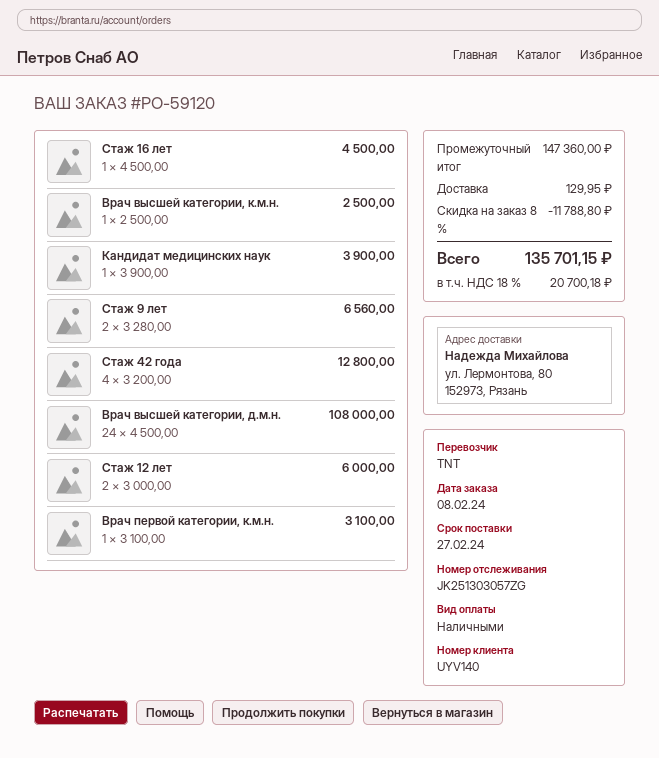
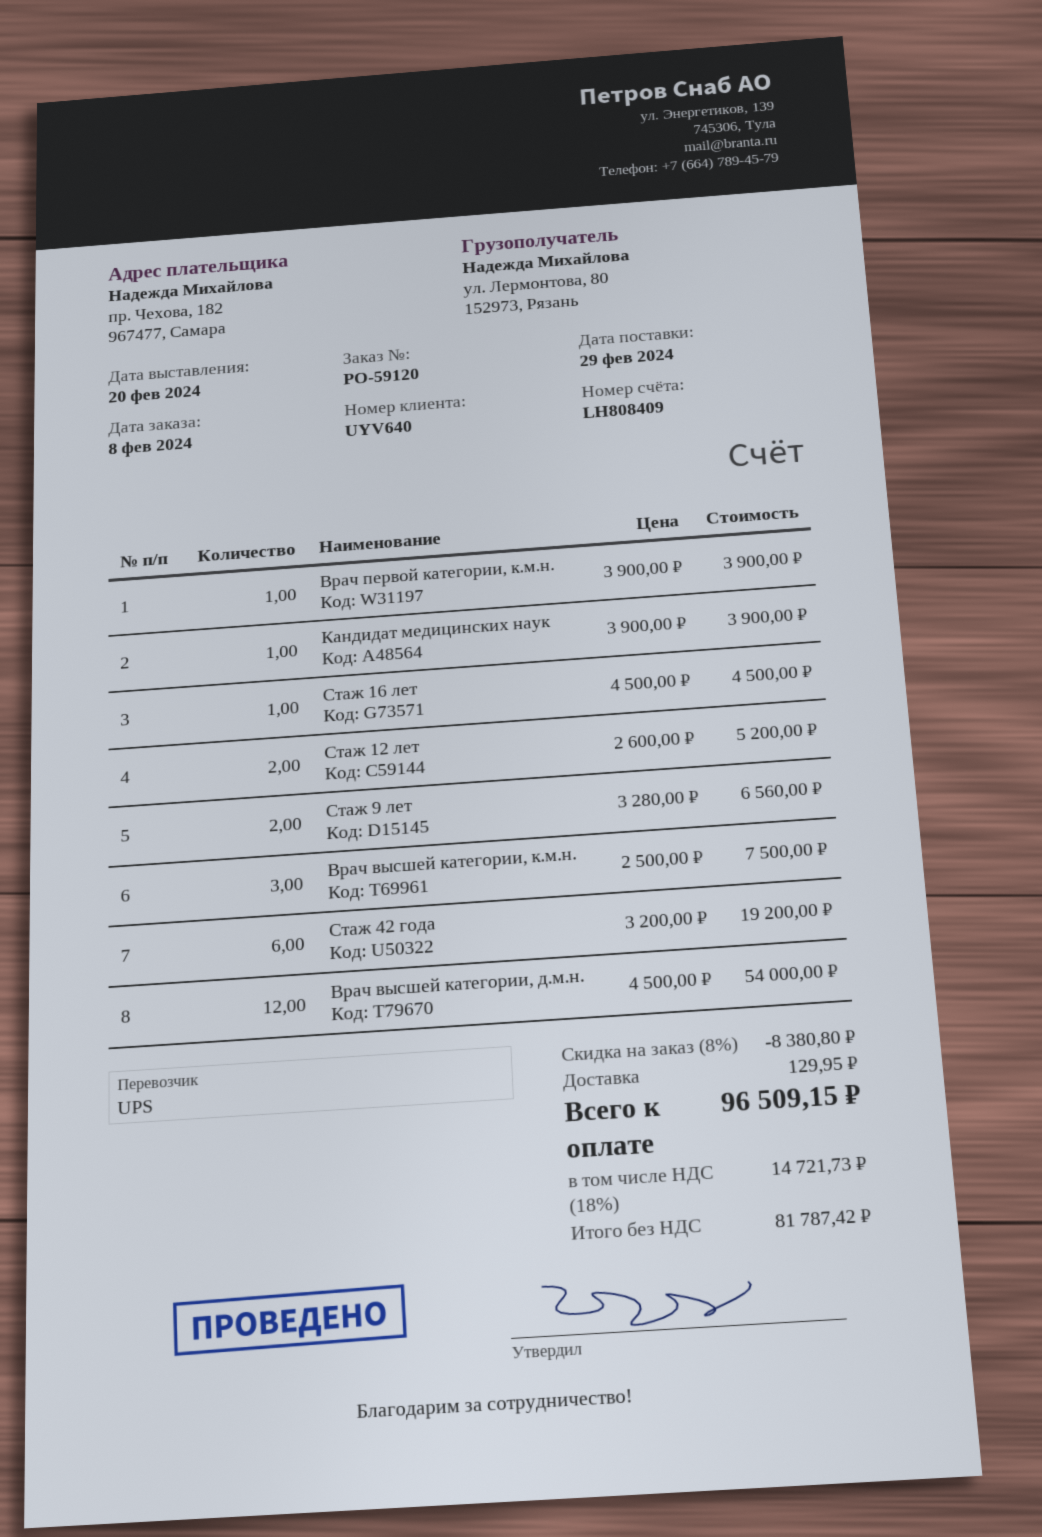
delivery date: 2024-02-27 -> 2024-02-29
customer number: UYV140 -> UYV640
shipping method: TNT -> UPS
Врач высшей категории, к.м.н.: 1 x 2500.00 = 2500.00 -> 3 x 2500.00 = 7500.00
Стаж 42 года: 4 x 3200.00 = 12800.00 -> 6 x 3200.00 = 19200.00
Врач высшей категории, д.м.н.: 24 x 4500.00 = 108000.00 -> 12 x 4500.00 = 54000.00
Стаж 12 лет: 2 x 3000.00 = 6000.00 -> 2 x 2600.00 = 5200.00
Врач первой категории, к.м.н.: 1 x 3100.00 = 3100.00 -> 1 x 3900.00 = 3900.00
discount: 8% = 11788.80 -> 8% = 8380.80
tax: 18% = 20700.18 -> 18% = 14721.73
total: 135701.15 -> 96509.15

